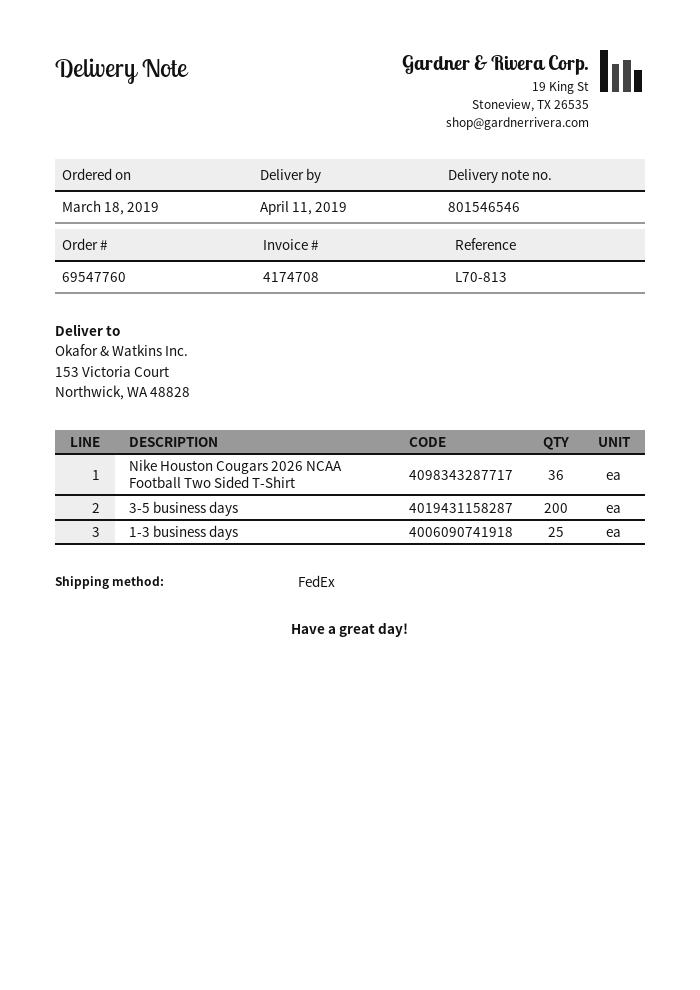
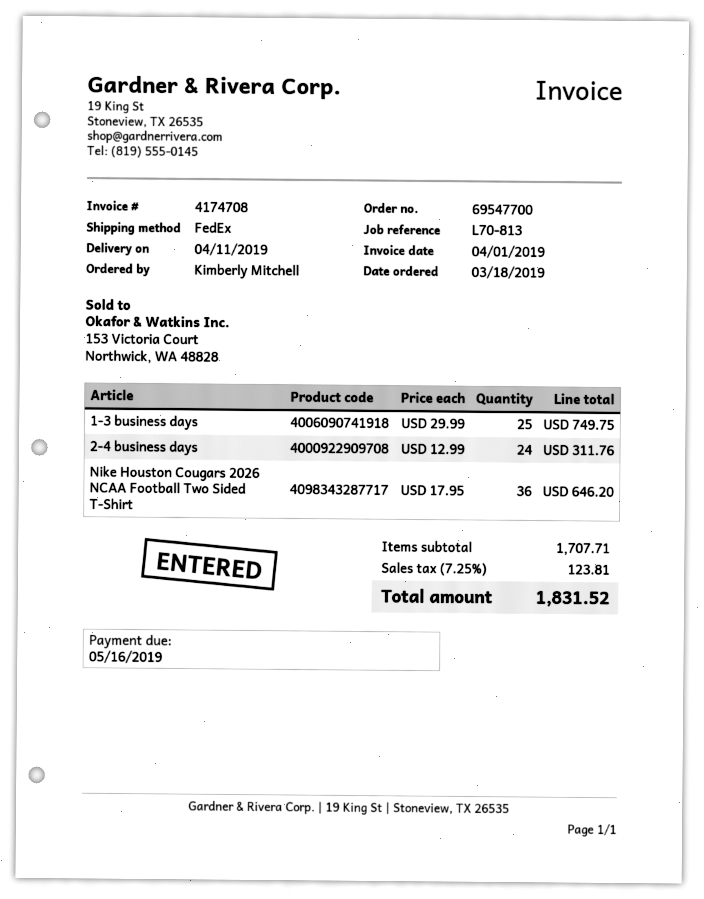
order number: 69547760 -> 69547700
3-5 business days: 200 -> none
2-4 business days: none -> 24

